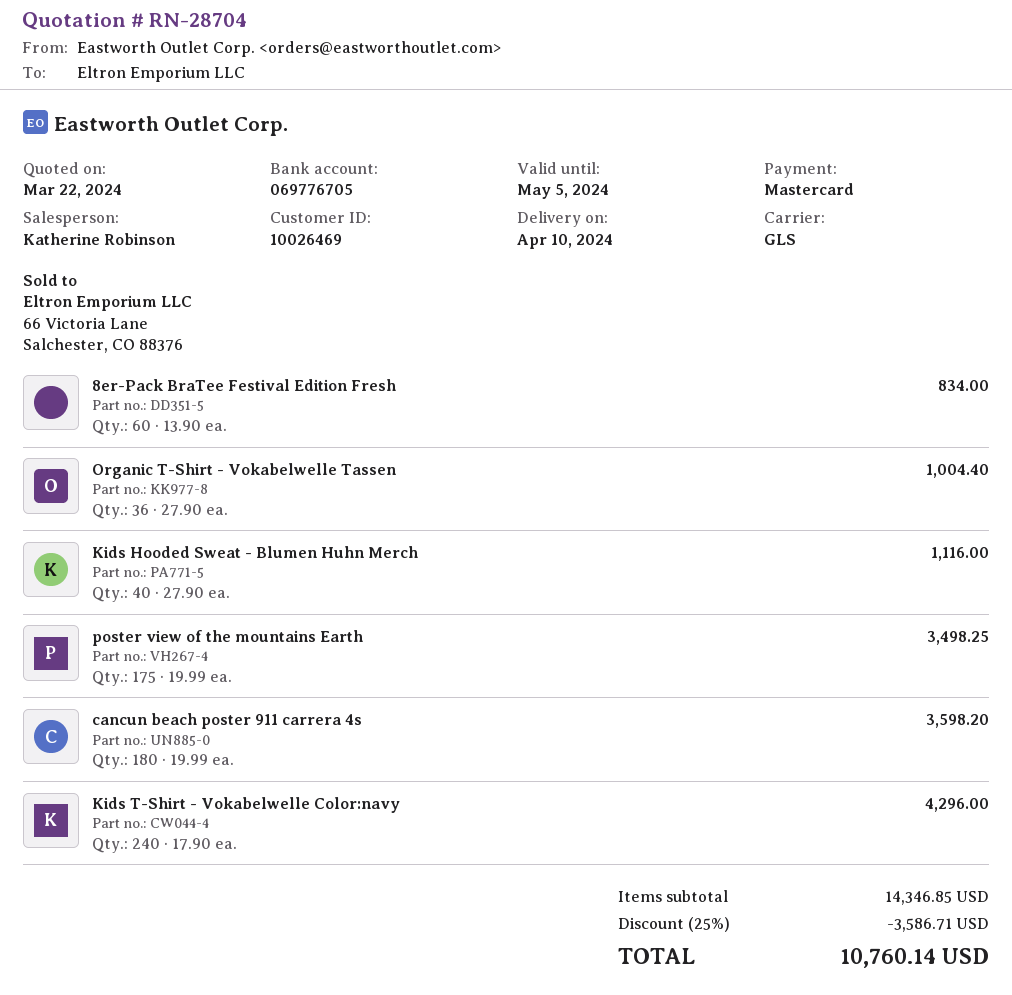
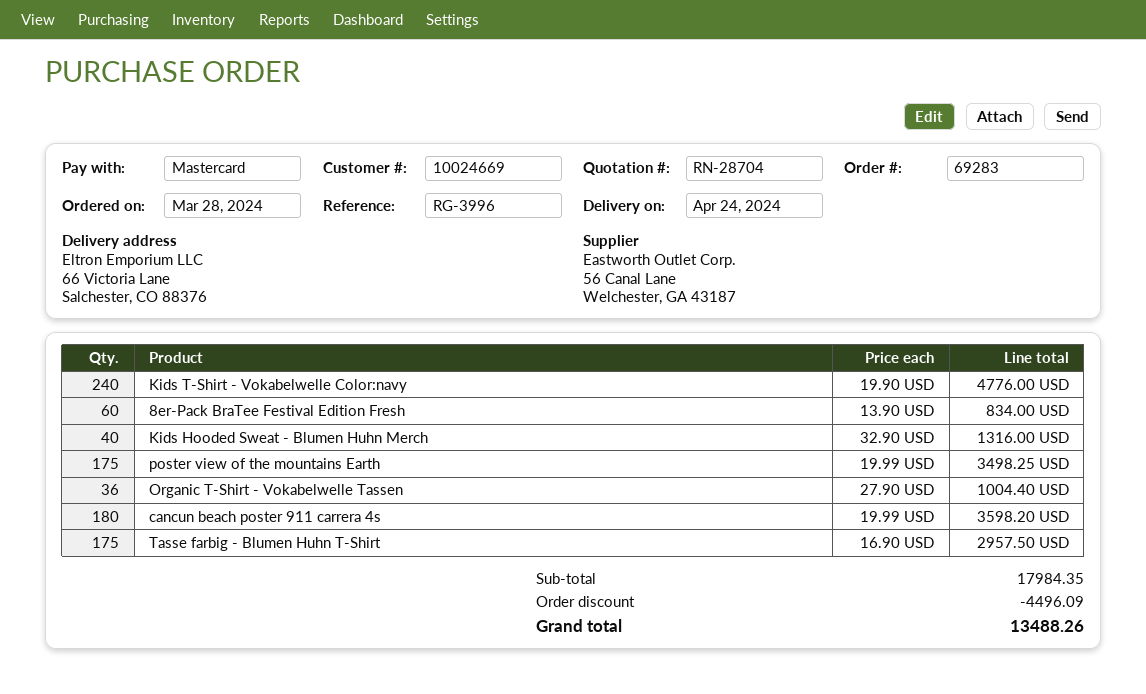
delivery date: 2024-04-10 -> 2024-04-24
customer number: 10026469 -> 10024669
Kids Hooded Sweat - Blumen Huhn Merch: 40 x 27.90 = 1116.00 -> 40 x 32.90 = 1316.00
Kids T-Shirt - Vokabelwelle Color:navy: 240 x 17.90 = 4296.00 -> 240 x 19.90 = 4776.00
Tasse farbig - Blumen Huhn T-Shirt: none -> 175 x 16.90 = 2957.50
subtotal: 14346.85 -> 17984.35
discount: 3586.71 -> 4496.09
total: 10760.14 -> 13488.26

